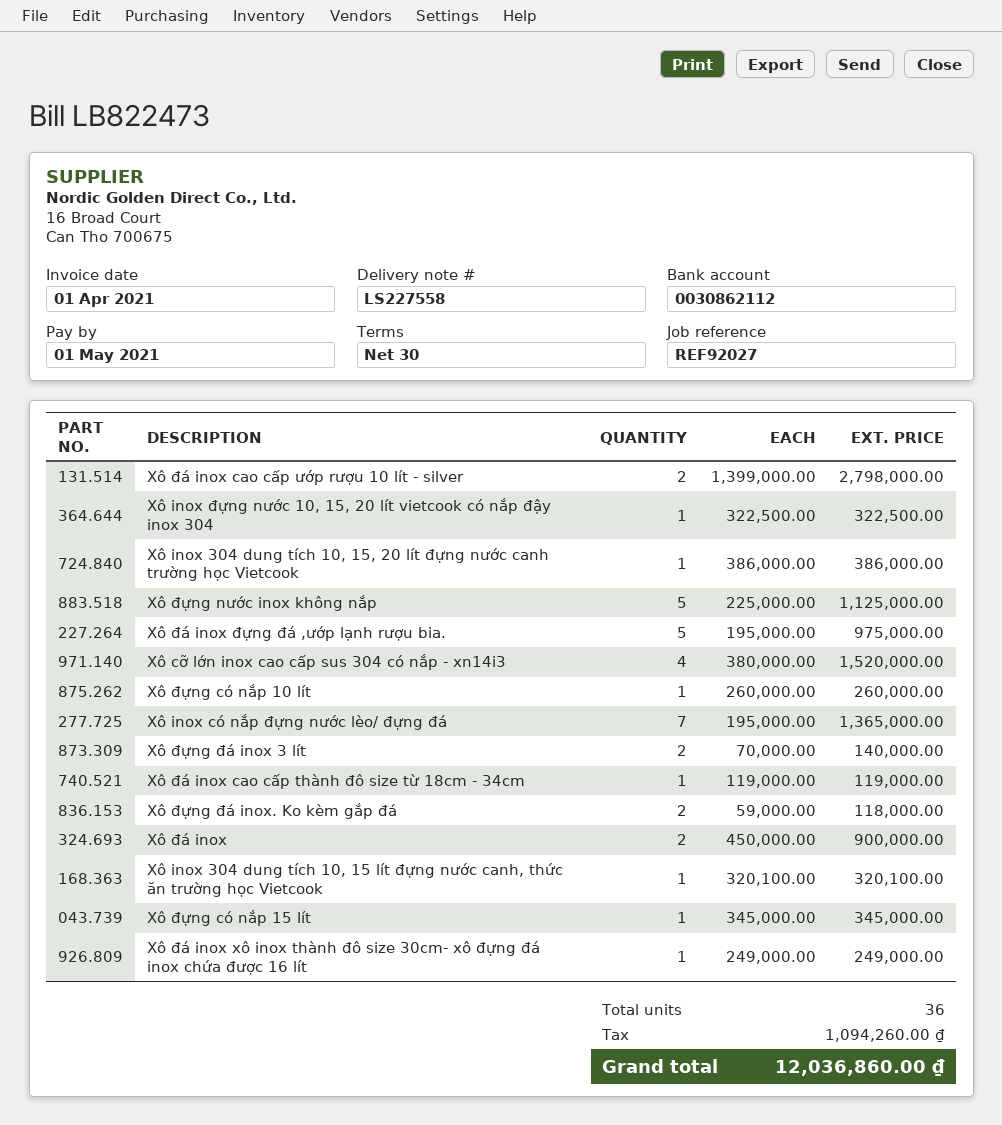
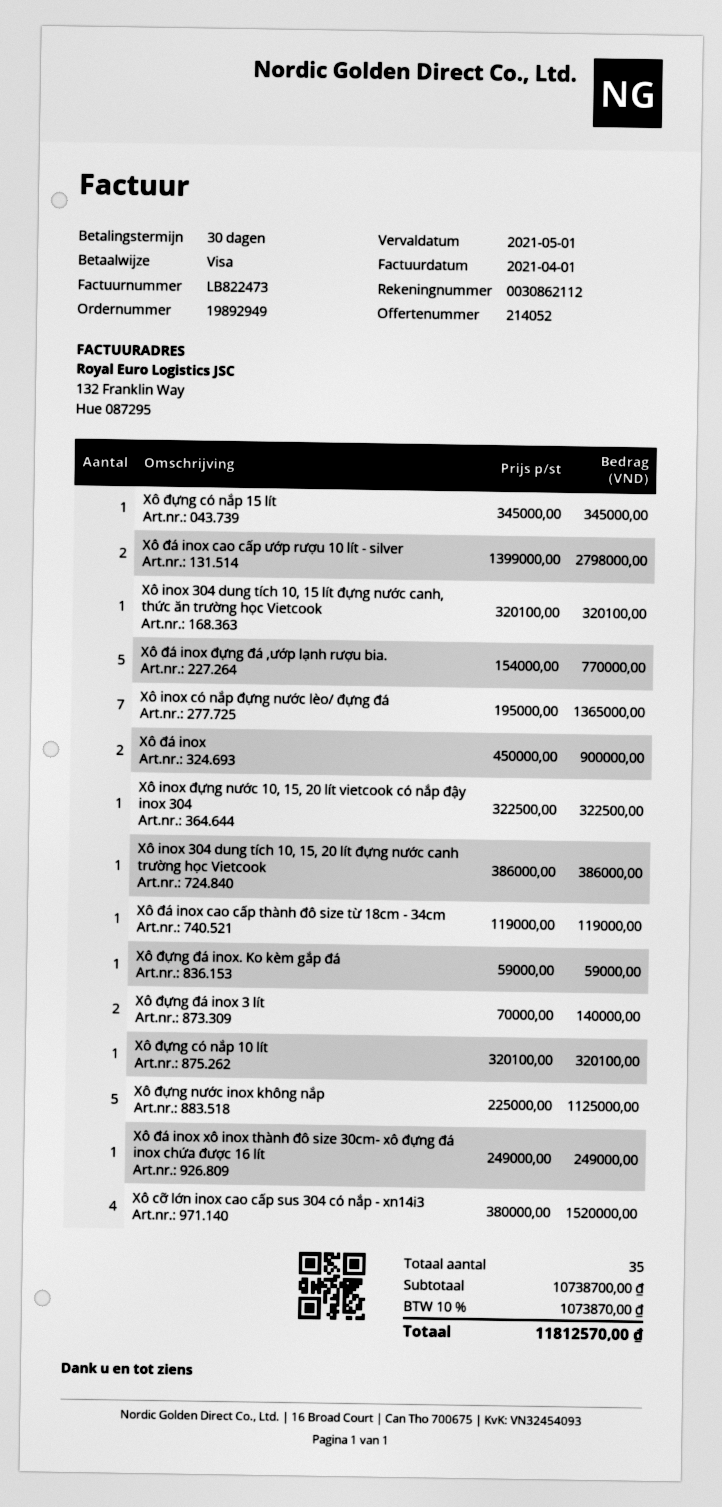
Xô đá inox đựng đá ,ướp lạnh rượu bia.: 5 x 195000.00 = 975000.00 -> 5 x 154000.00 = 770000.00
Xô đựng có nắp 10 lít: 1 x 260000.00 = 260000.00 -> 1 x 320100.00 = 320100.00
Xô đựng đá inox. Ko kèm gắp đá: 2 x 59000.00 = 118000.00 -> 1 x 59000.00 = 59000.00
total quantity: 36 -> 35
tax: 1094260.00 -> 1073870.00
total: 12036860.00 -> 11812570.00

